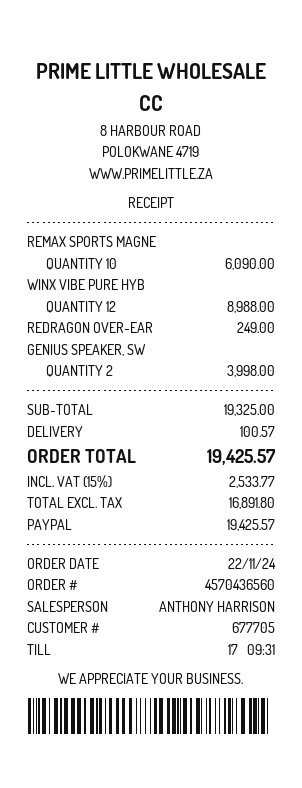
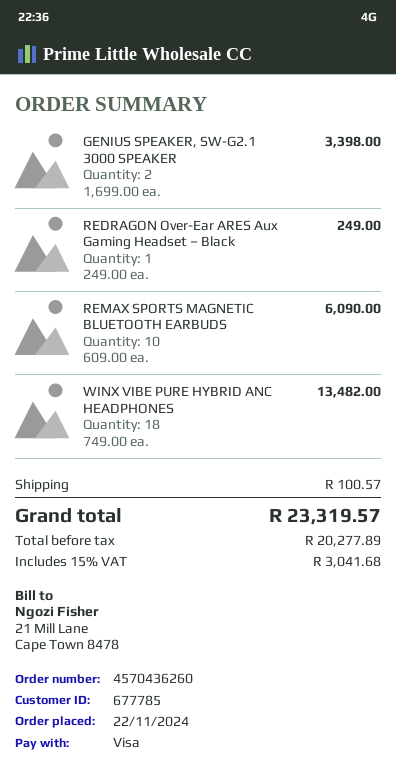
order number: 4570436560 -> 4570436260
customer number: 677705 -> 677785
payment method: PayPal -> Visa
WINX VIBE PURE HYB: 12 for 8988.00 -> 18 for 13482.00
GENIUS SPEAKER, SW: 2 for 3998.00 -> 2 for 3398.00
net: 16891.80 -> 20277.89
tax: 15% = 2533.77 -> 15% = 3041.68
total: 19425.57 -> 23319.57

